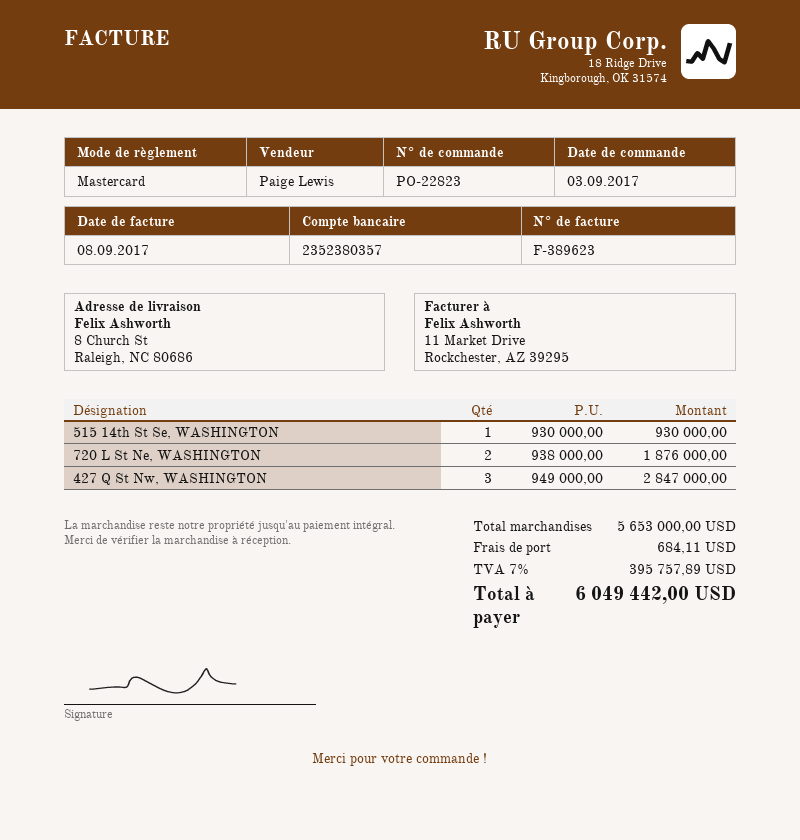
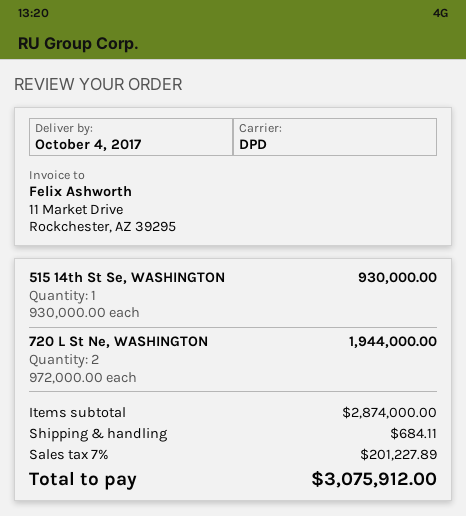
720 L St Ne, WASHINGTON: 2 x 938000.00 = 1876000.00 -> 2 x 972000.00 = 1944000.00
427 Q St Nw, WASHINGTON: 3 x 949000.00 = 2847000.00 -> none
subtotal: 5653000.00 -> 2874000.00
tax: 7% = 395757.89 -> 7% = 201227.89
total: 6049442.00 -> 3075912.00

